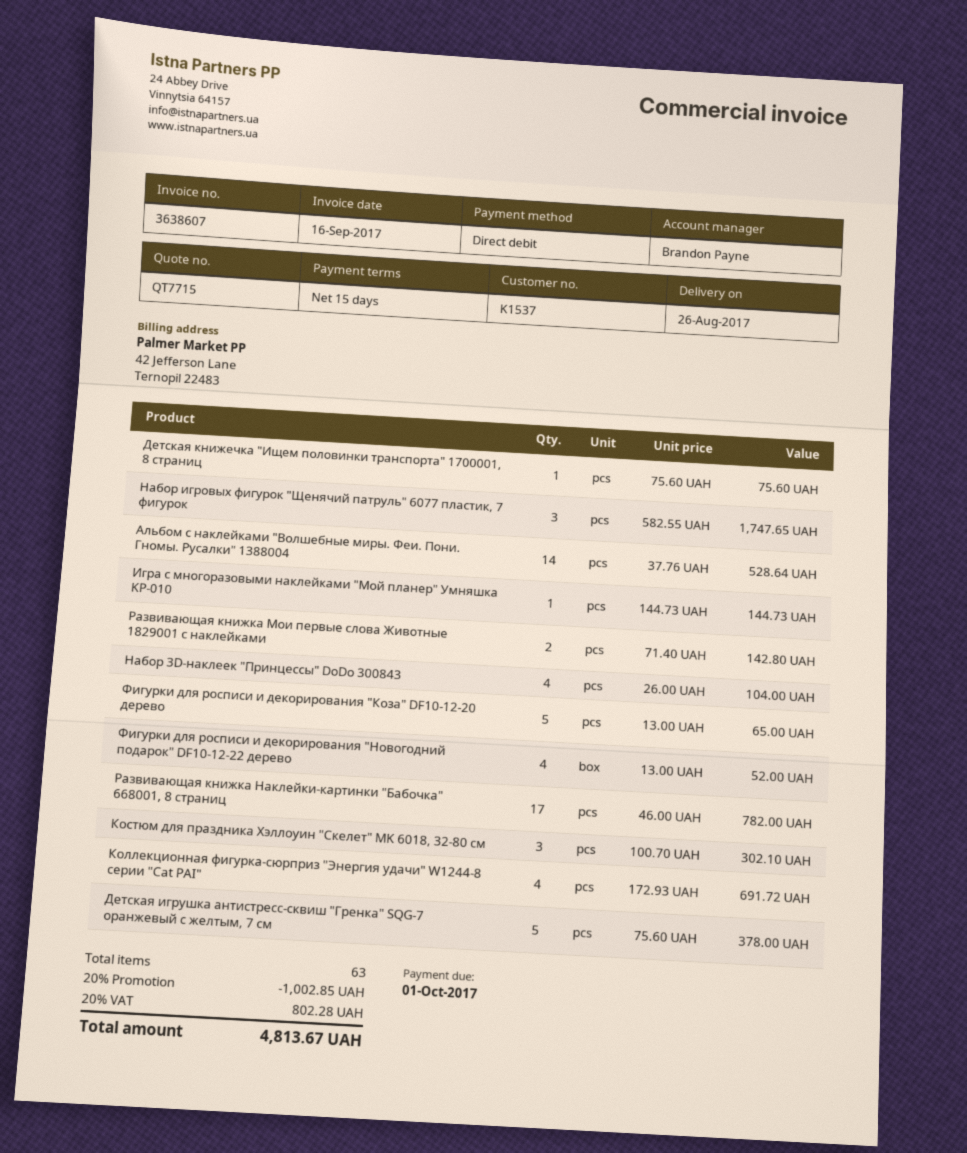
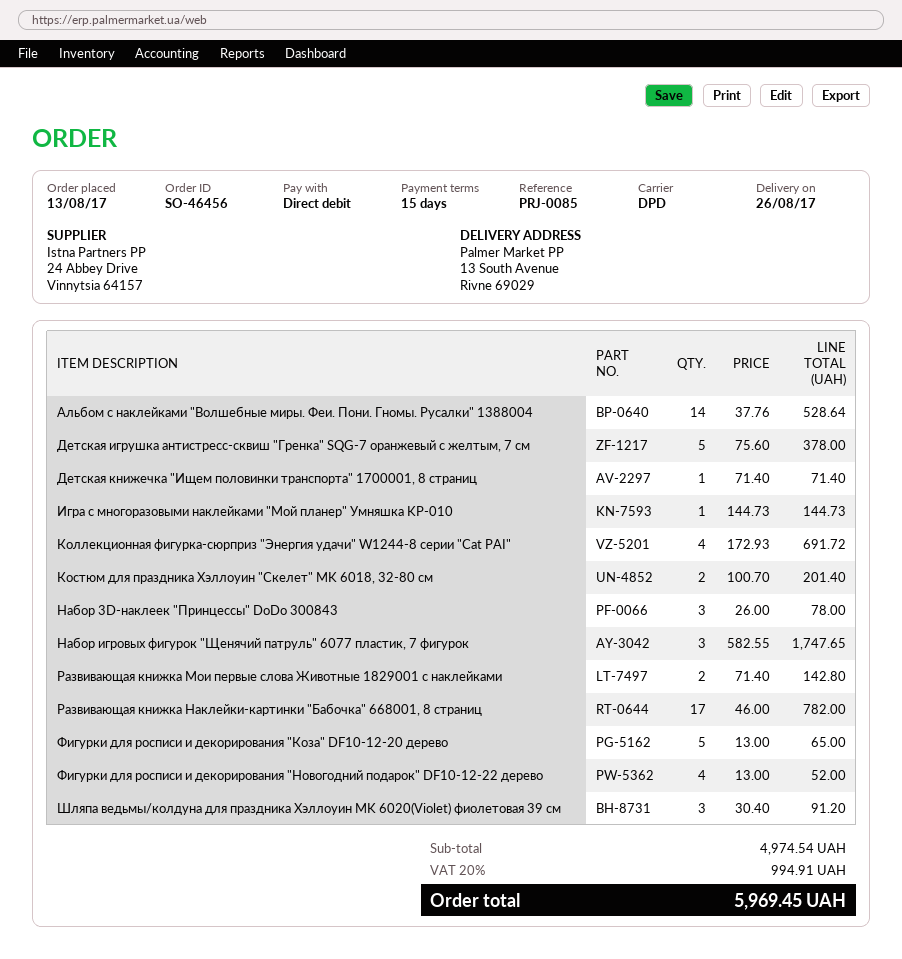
Детская книжечка "Ищем половинки транспорта" 1700001, 8 страниц: 1 x 75.60 = 75.60 -> 1 x 71.40 = 71.40
Набор 3D-наклеек "Принцессы" DoDo 300843: 4 x 26.00 = 104.00 -> 3 x 26.00 = 78.00
Костюм для праздника Хэллоуин "Скелет" MK 6018, 32-80 см: 3 x 100.70 = 302.10 -> 2 x 100.70 = 201.40
Шляпа ведьмы/колдуна для праздника Хэллоуин MK 6020(Violet) фиолетовая 39 см: none -> 3 x 30.40 = 91.20
discount: 20% = 1002.85 -> none
tax: 20% = 802.28 -> 20% = 994.91
total: 4813.67 -> 5969.45

